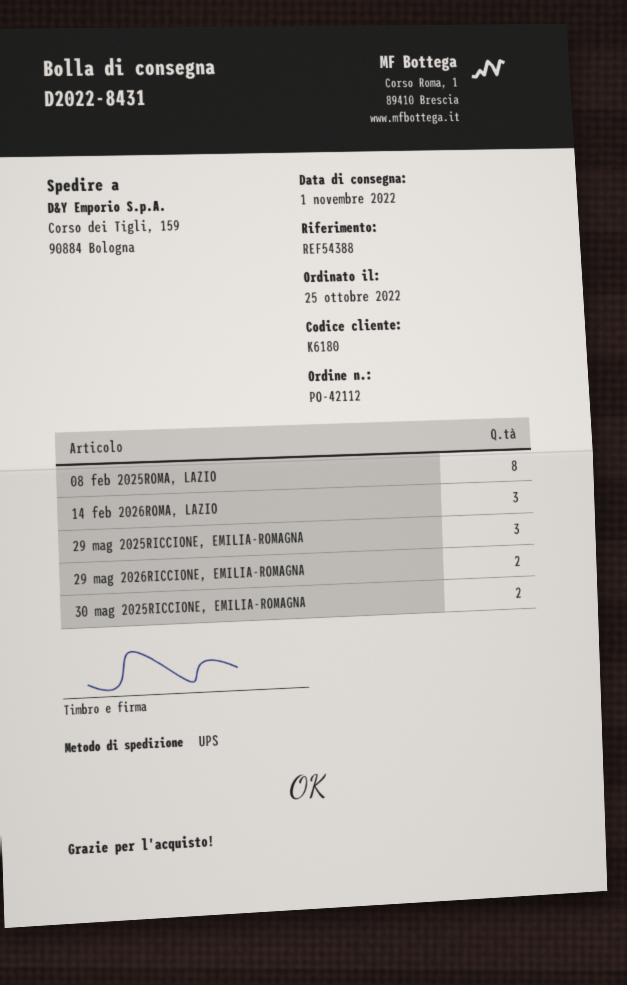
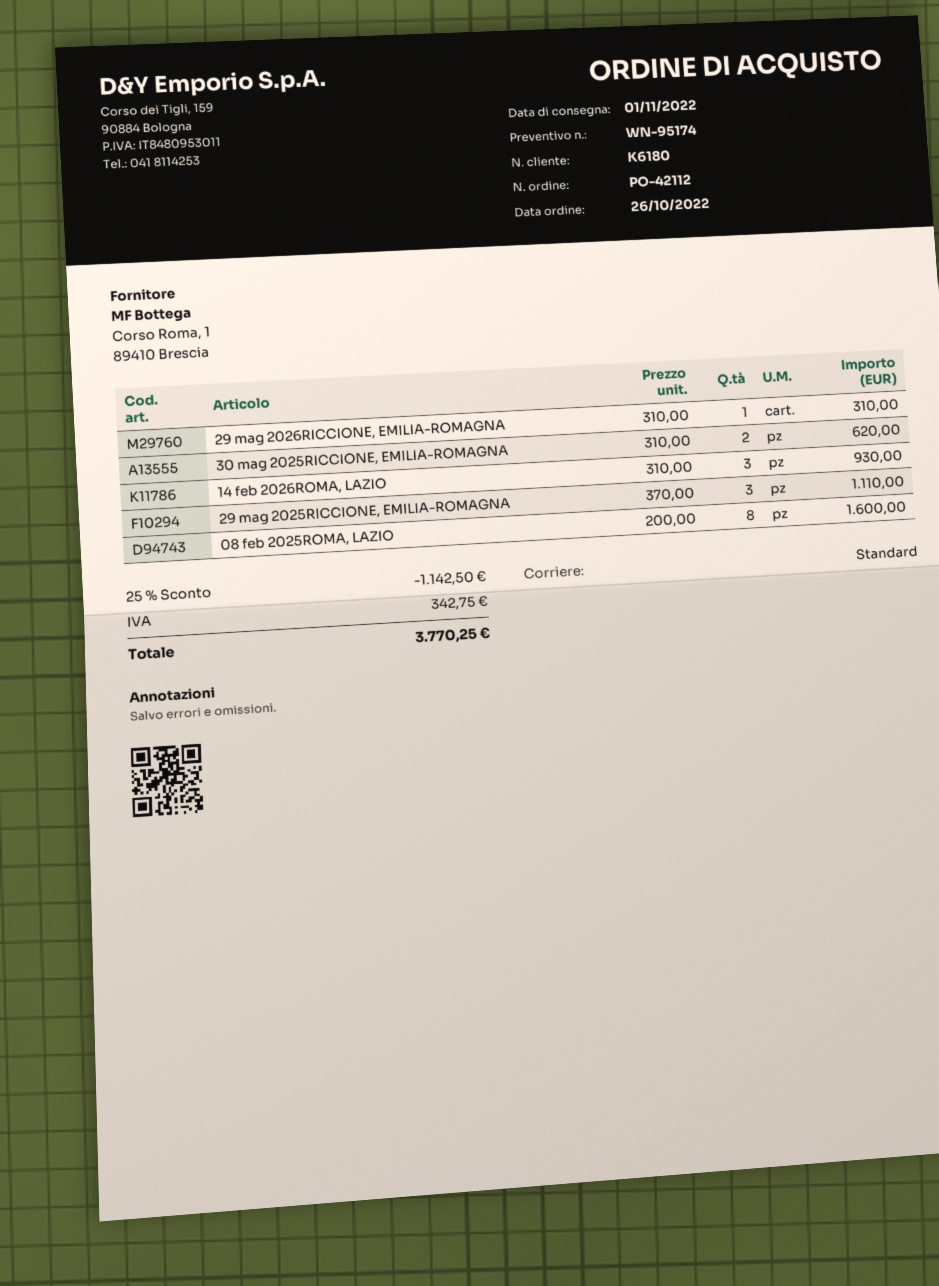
order date: 2022-10-25 -> 2022-10-26
shipping method: UPS -> standard
29 mag 2026RICCIONE, EMILIA-ROMAGNA: 2 -> 1

